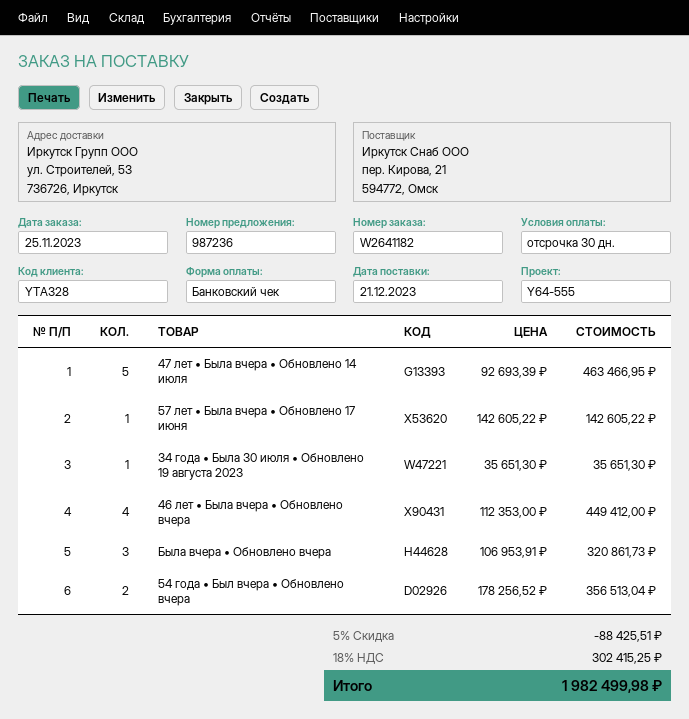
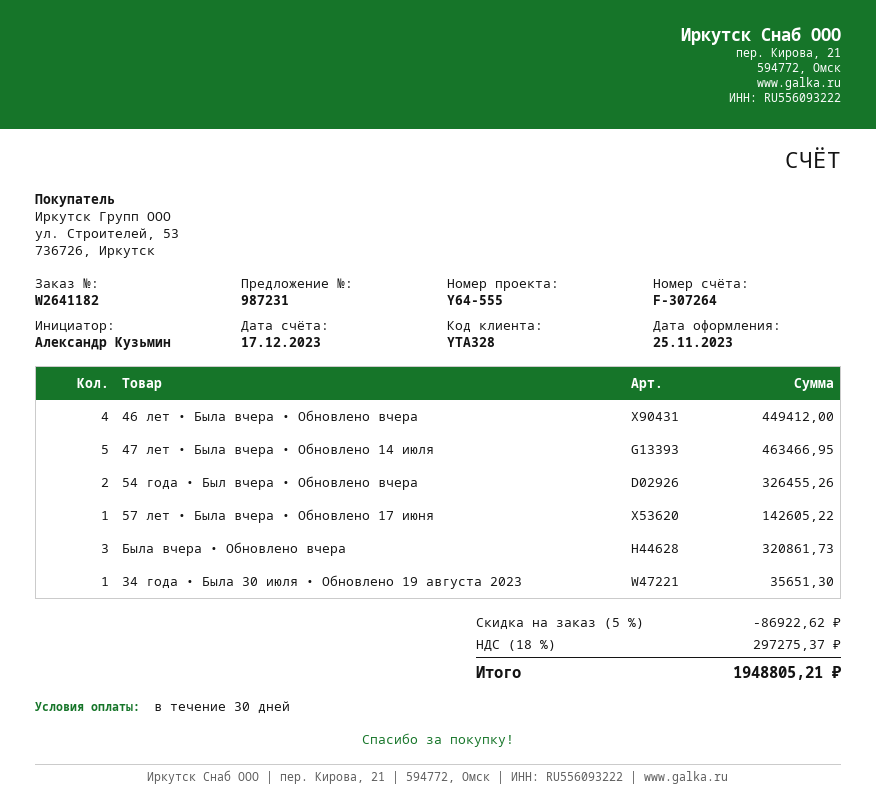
quote number: 987236 -> 987231
54 года • Был вчера • Обновлено вчера: 2 for 356513.04 -> 2 for 326455.26
discount: 5% = 88425.51 -> 5% = 86922.62
tax: 18% = 302415.25 -> 18% = 297275.37
total: 1982499.98 -> 1948805.21

